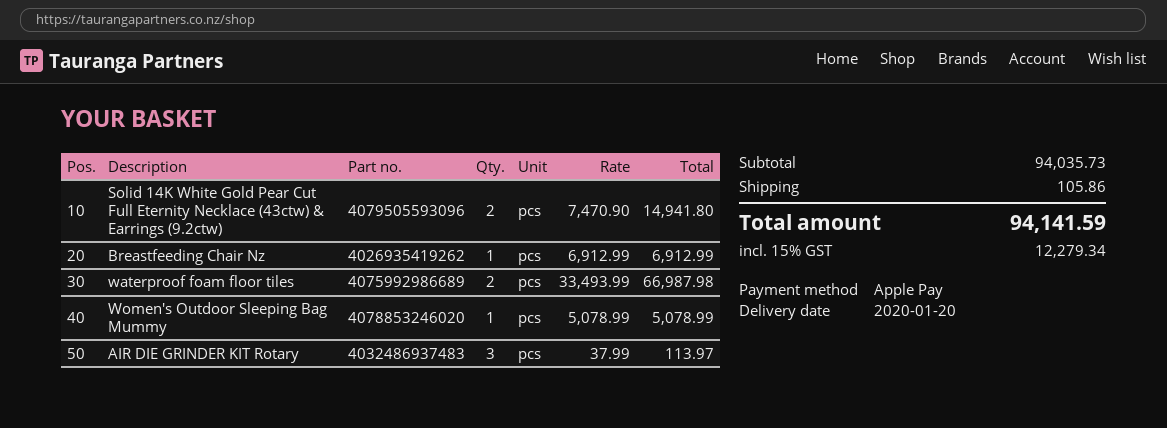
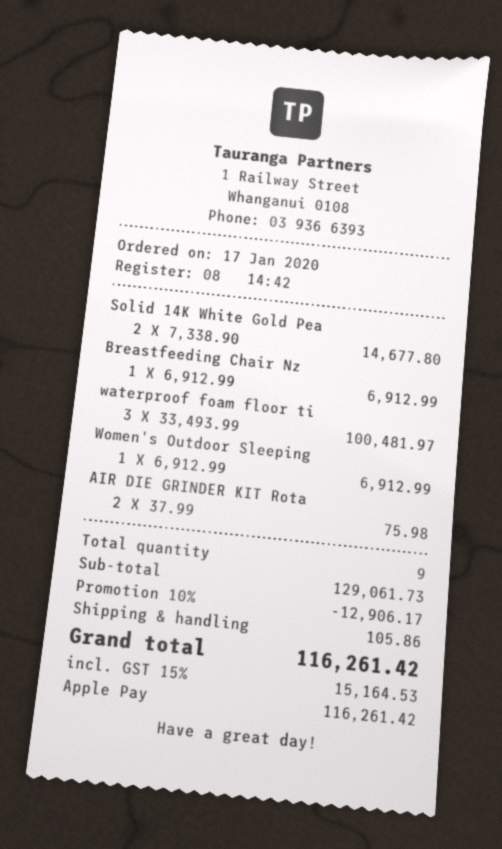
Solid 14K White Gold Pear Cut Full Eternity Necklace (43ctw) & Earrings (9.2ctw): 2 x 7470.90 = 14941.80 -> 2 x 7338.90 = 14677.80
waterproof foam floor tiles: 2 x 33493.99 = 66987.98 -> 3 x 33493.99 = 100481.97
Women's Outdoor Sleeping Bag Mummy: 1 x 5078.99 = 5078.99 -> 1 x 6912.99 = 6912.99
AIR DIE GRINDER KIT Rotary: 3 x 37.99 = 113.97 -> 2 x 37.99 = 75.98
subtotal: 94035.73 -> 129061.73
discount: none -> 10% = 12906.17
tax: 15% = 12279.34 -> 15% = 15164.53
total: 94141.59 -> 116261.42

